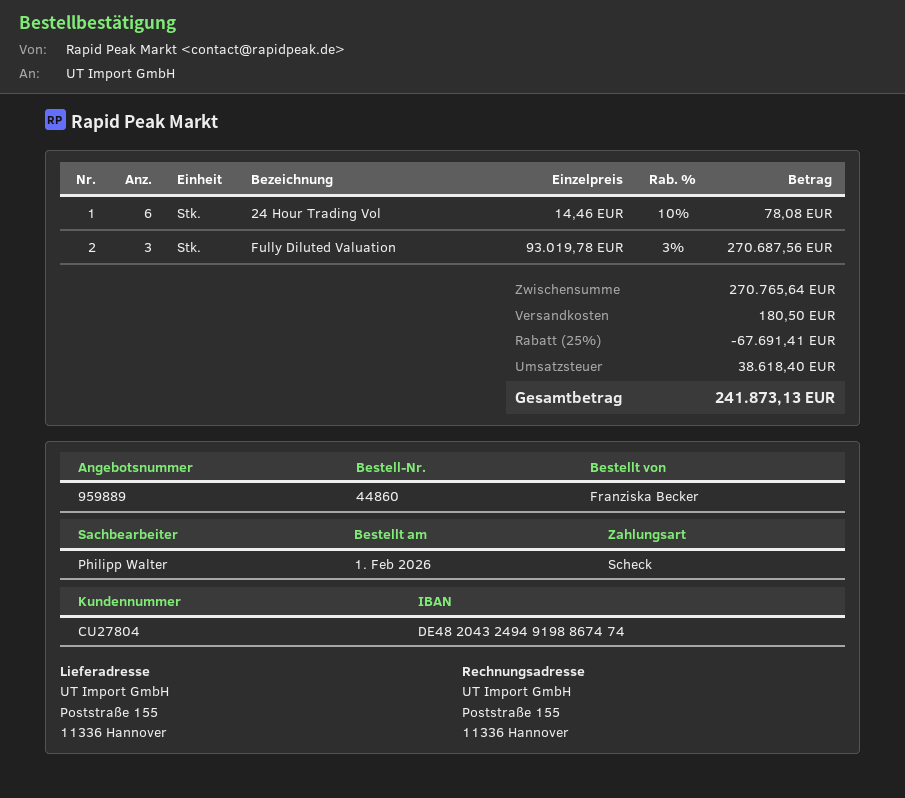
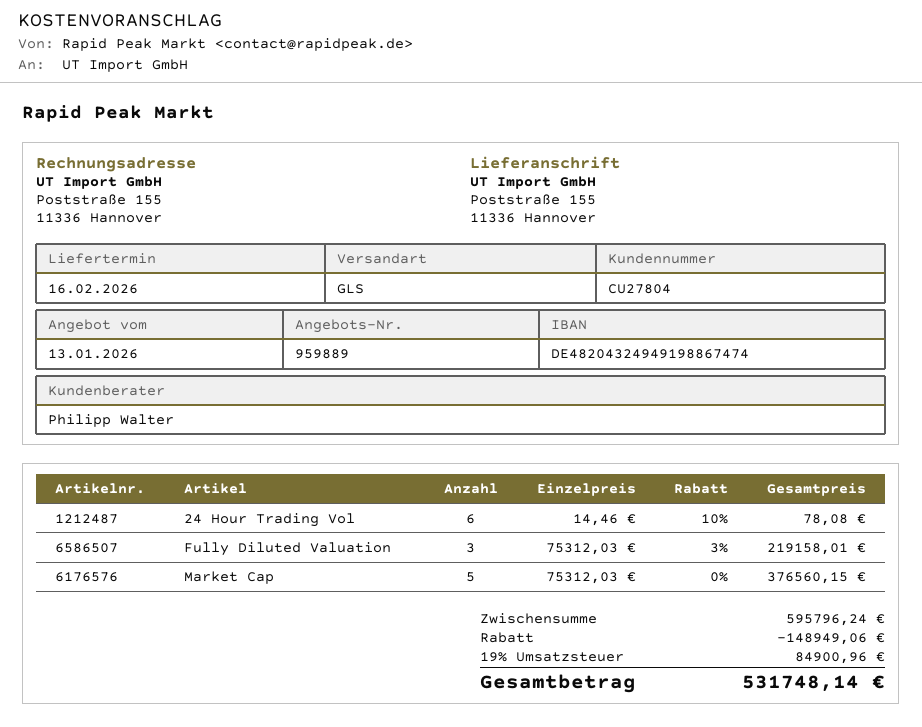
Fully Diluted Valuation: 3 x 93019.78 - 3% = 270687.56 -> 3 x 75312.03 - 3% = 219158.01
Market Cap: none -> 5 x 75312.03 = 376560.15
subtotal: 270765.64 -> 595796.24
discount: 67691.41 -> 148949.06
shipping: 180.50 -> none
tax: 38618.40 -> 84900.96
total: 241873.13 -> 531748.14

